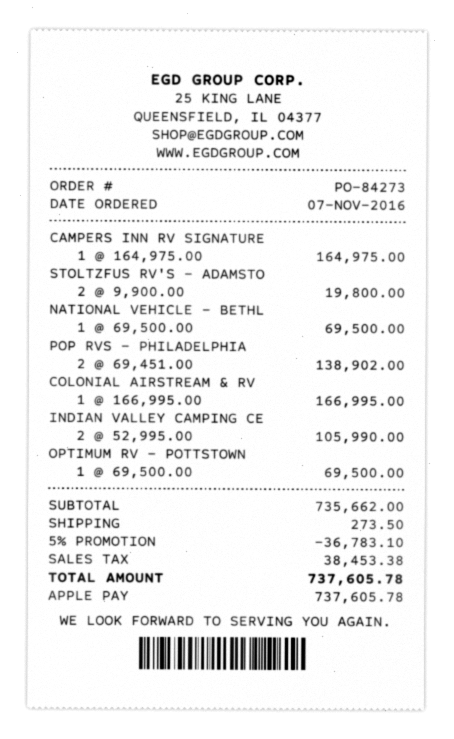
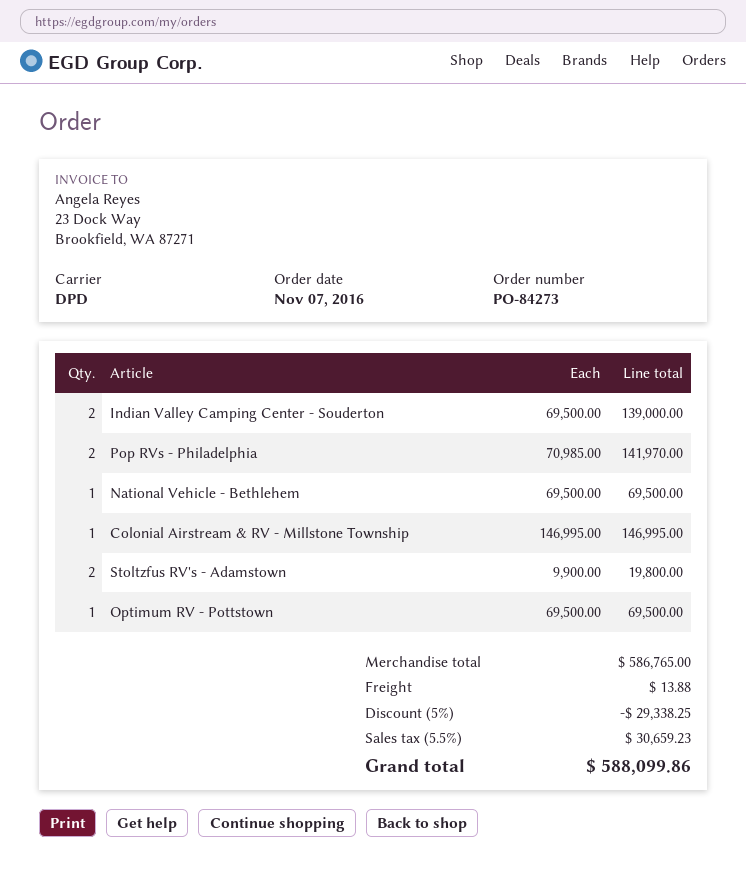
CAMPERS INN RV SIGNATURE: 1 x 164975.00 = 164975.00 -> none
POP RVS - PHILADELPHIA: 2 x 69451.00 = 138902.00 -> 2 x 70985.00 = 141970.00
COLONIAL AIRSTREAM & RV: 1 x 166995.00 = 166995.00 -> 1 x 146995.00 = 146995.00
INDIAN VALLEY CAMPING CE: 2 x 52995.00 = 105990.00 -> 2 x 69500.00 = 139000.00
subtotal: 735662.00 -> 586765.00
discount: 5% = 36783.10 -> 5% = 29338.25
shipping: 273.50 -> 13.88
tax: 38453.38 -> 30659.23
total: 737605.78 -> 588099.86

